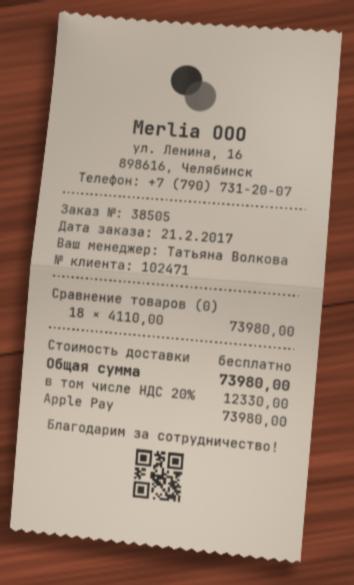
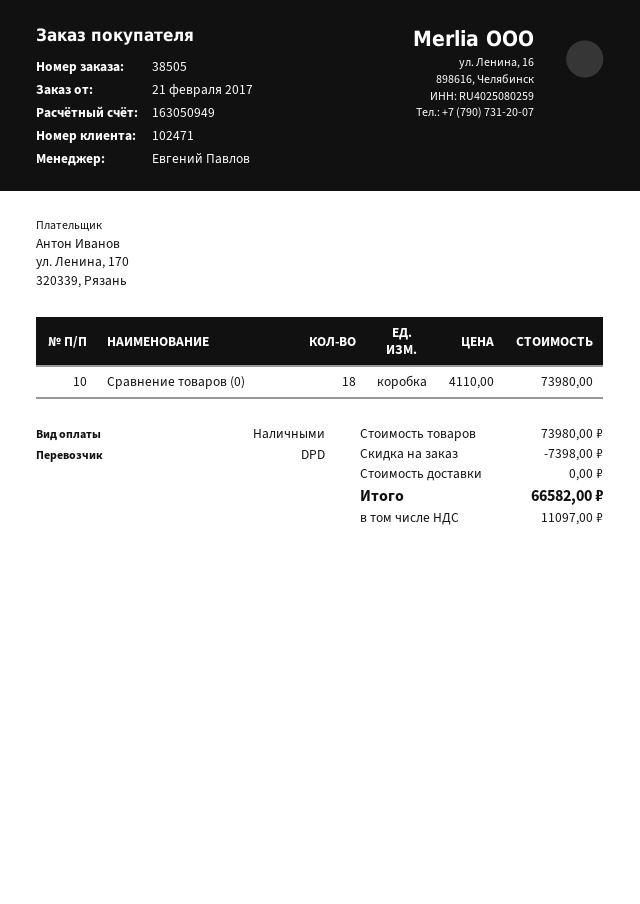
sales rep: Татьяна Волкова -> Евгений Павлов
payment method: Apple Pay -> cash
discount: none -> 7398.00
tax: 12330.00 -> 11097.00
total: 73980.00 -> 66582.00

